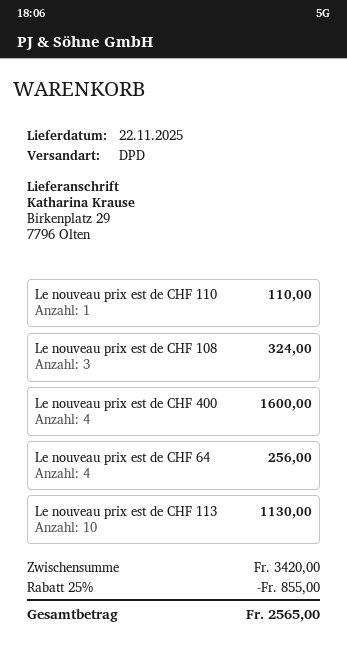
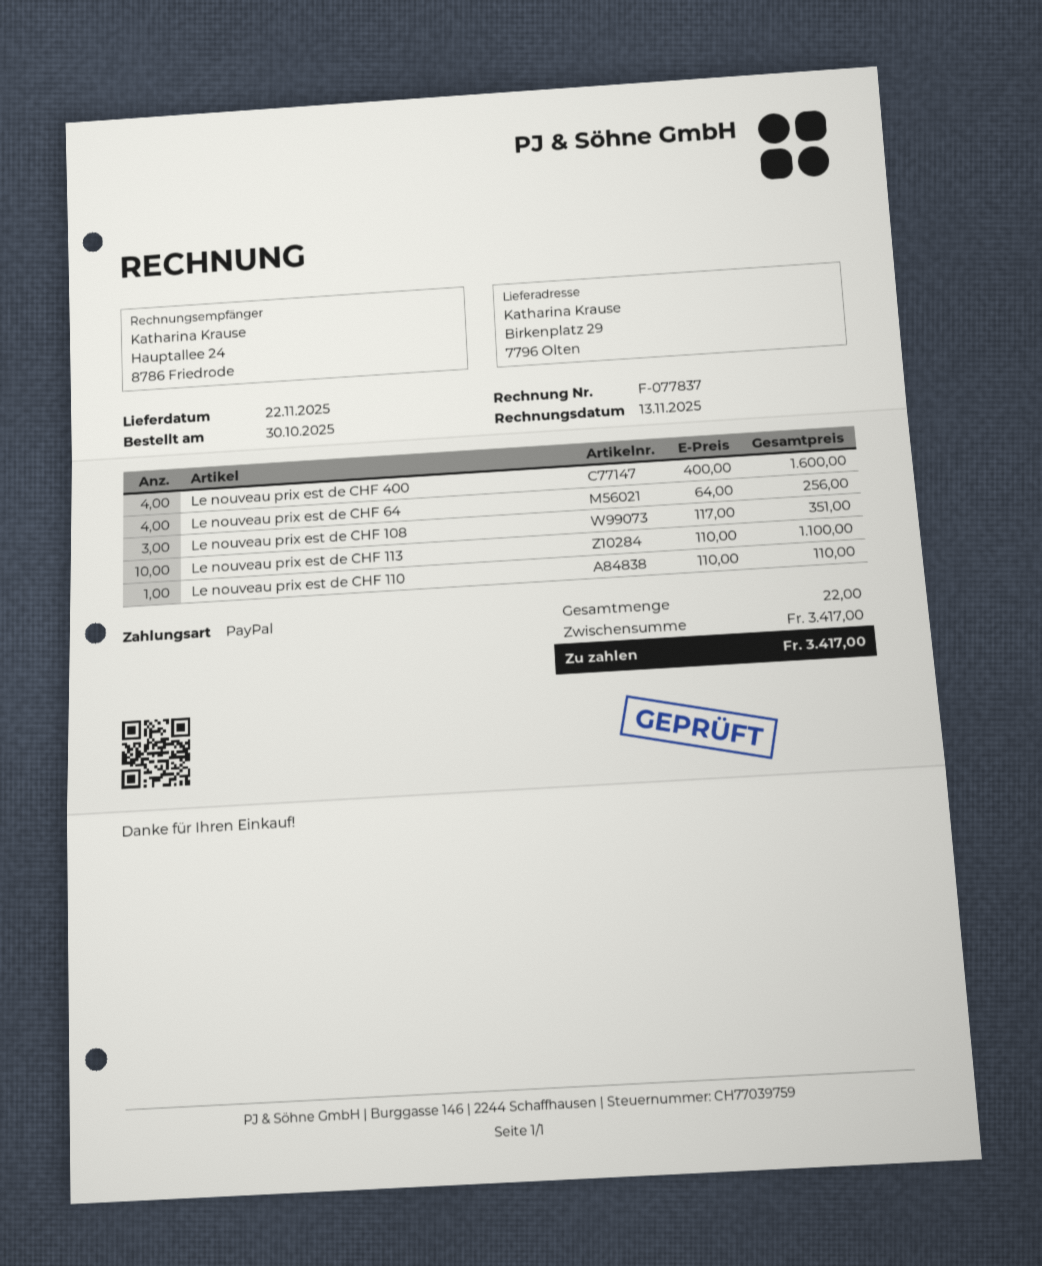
Le nouveau prix est de CHF 108: 3 for 324.00 -> 3 for 351.00
Le nouveau prix est de CHF 113: 10 for 1130.00 -> 10 for 1100.00
subtotal: 3420.00 -> 3417.00
discount: 25% = 855.00 -> none
total: 2565.00 -> 3417.00

